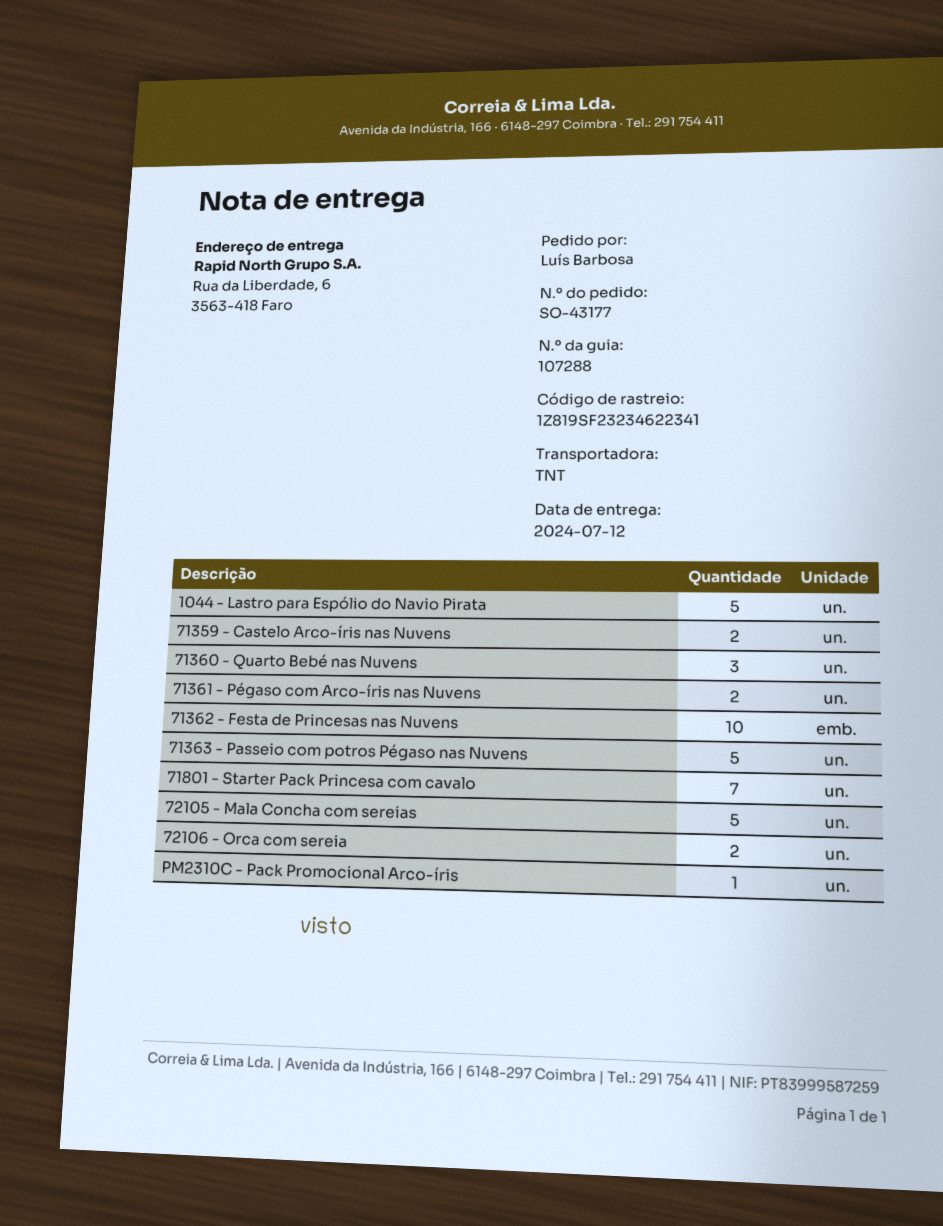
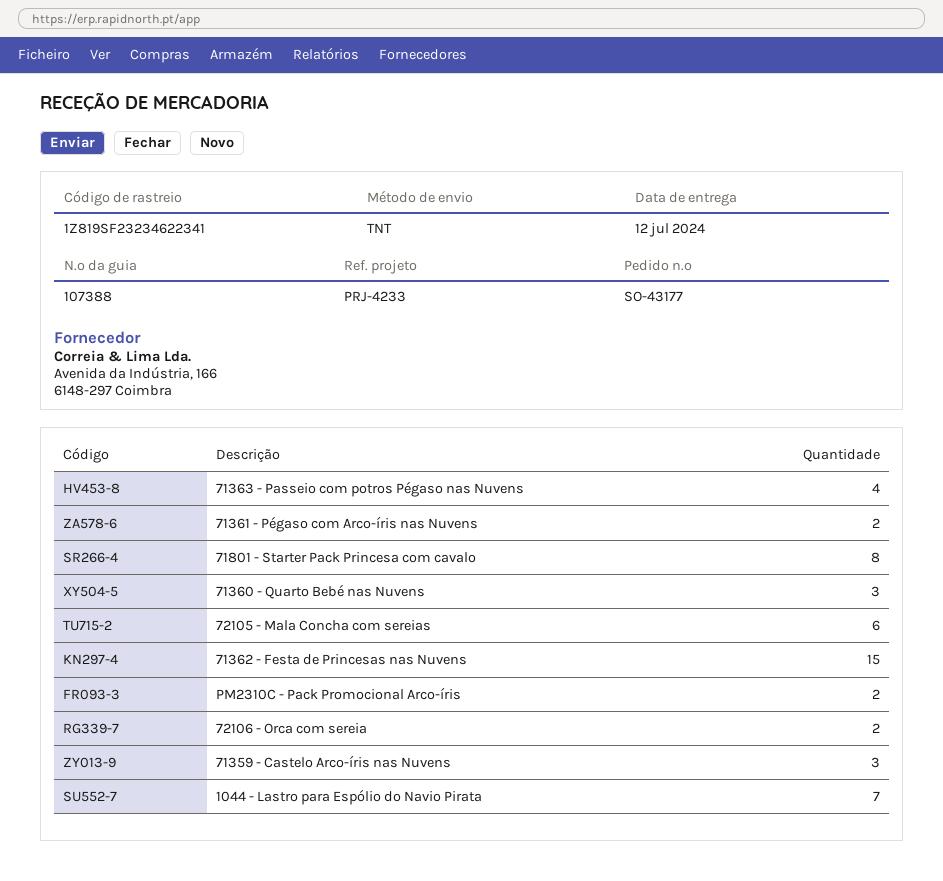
delivery note number: 107288 -> 107388
1044 - Lastro para Espólio do Navio Pirata: 5 -> 7
71359 - Castelo Arco-íris nas Nuvens: 2 -> 3
71362 - Festa de Princesas nas Nuvens: 10 -> 15
71363 - Passeio com potros Pégaso nas Nuvens: 5 -> 4
71801 - Starter Pack Princesa com cavalo: 7 -> 8
72105 - Mala Concha com sereias: 5 -> 6
PM2310C - Pack Promocional Arco-íris: 1 -> 2

